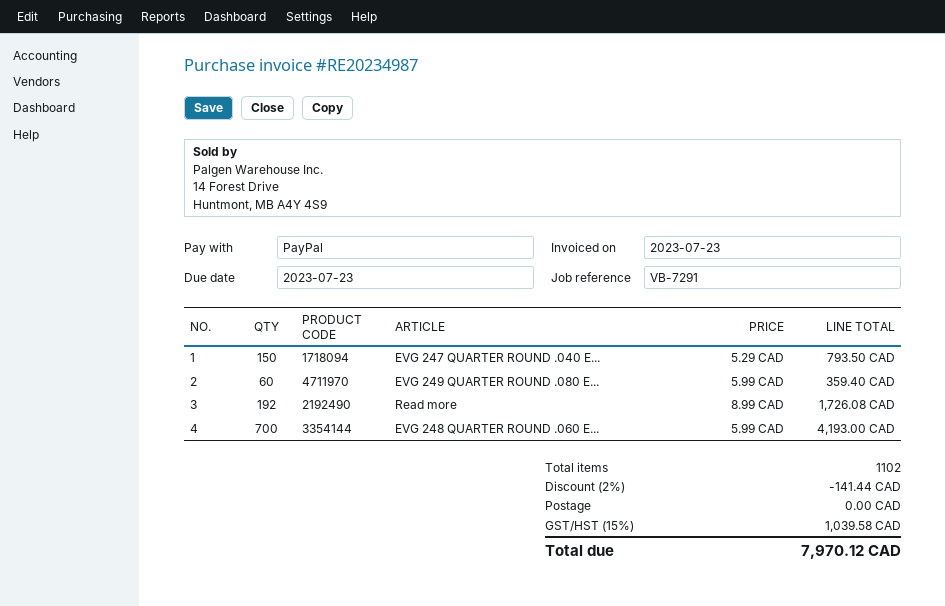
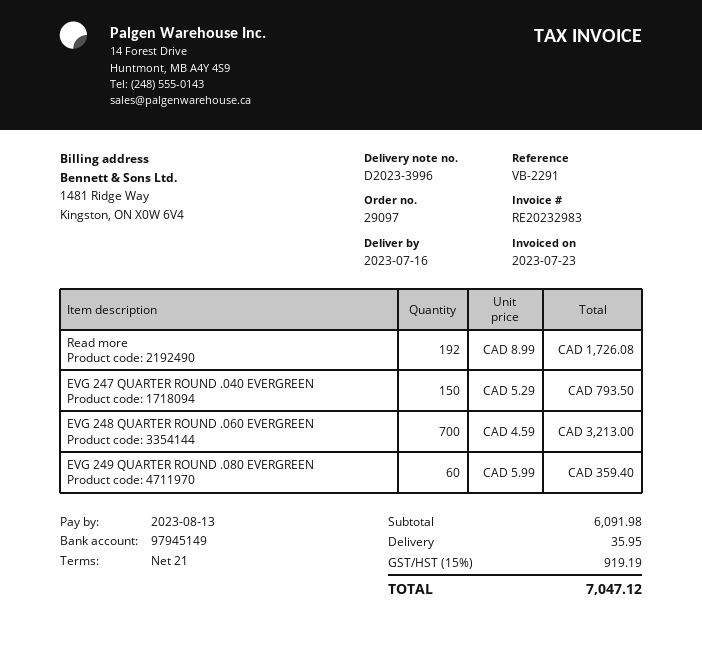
invoice number: RE20234987 -> RE20232983
due date: 2023-07-23 -> 2023-08-13
reference: VB-7291 -> VB-2291
EVG 248 QUARTER ROUND .060 E...: 700 x 5.99 = 4193.00 -> 700 x 4.59 = 3213.00
discount: 2% = 141.44 -> none
shipping: 0.00 -> 35.95
tax: 15% = 1039.58 -> 15% = 919.19
total: 7970.12 -> 7047.12

